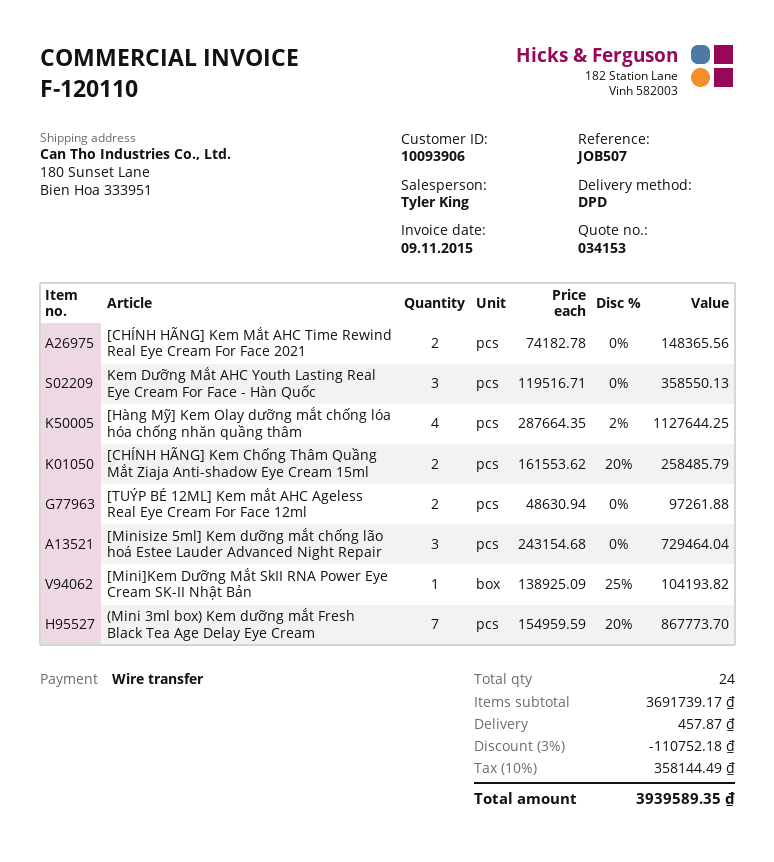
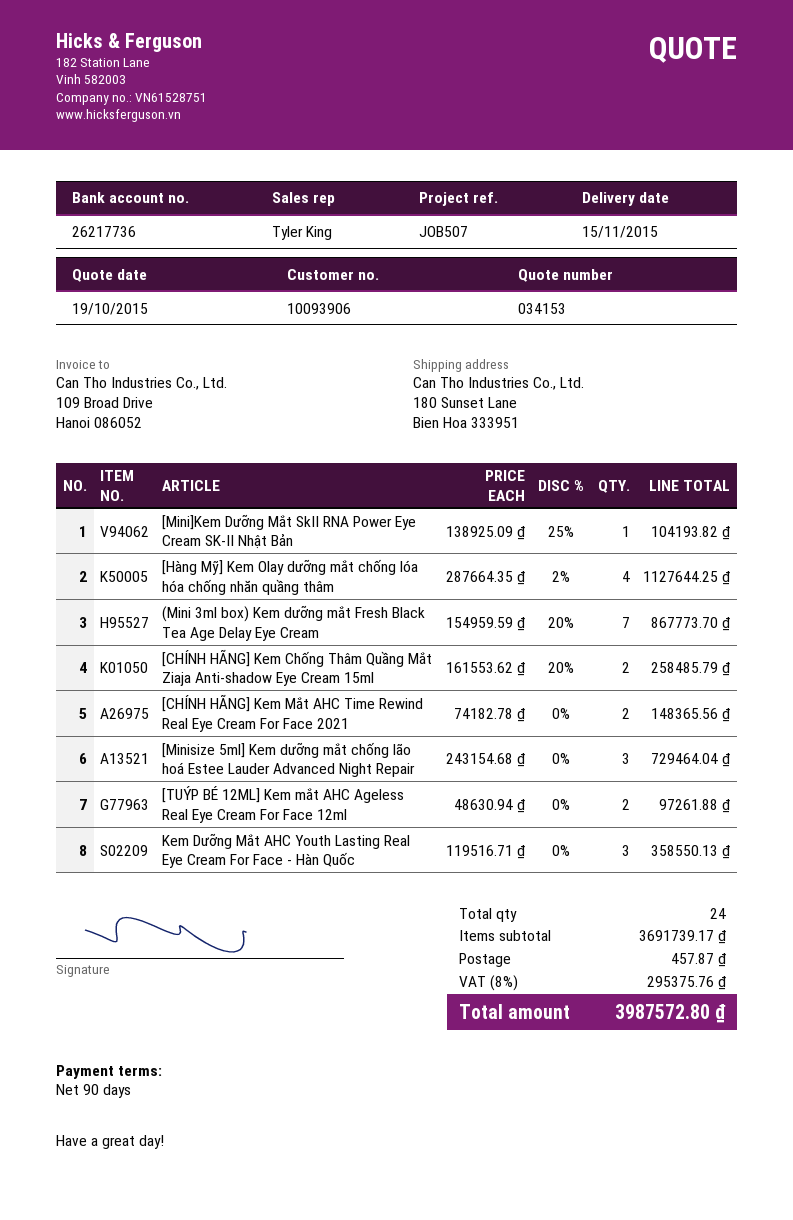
discount: 3% = 110752.18 -> none
tax: 10% = 358144.49 -> 8% = 295375.76
total: 3939589.35 -> 3987572.80

